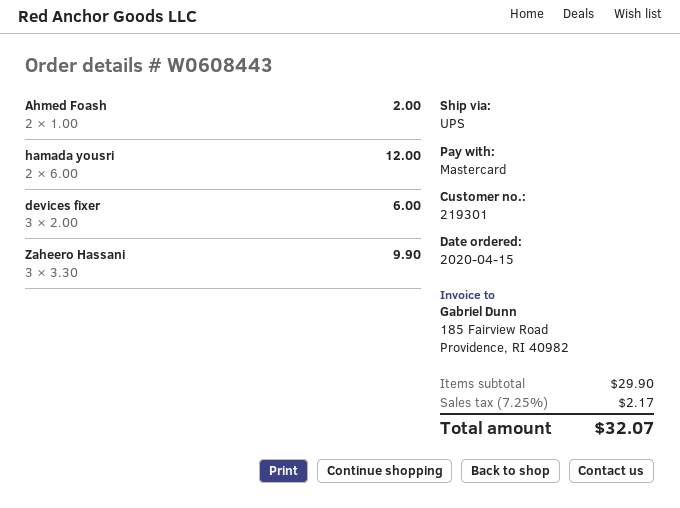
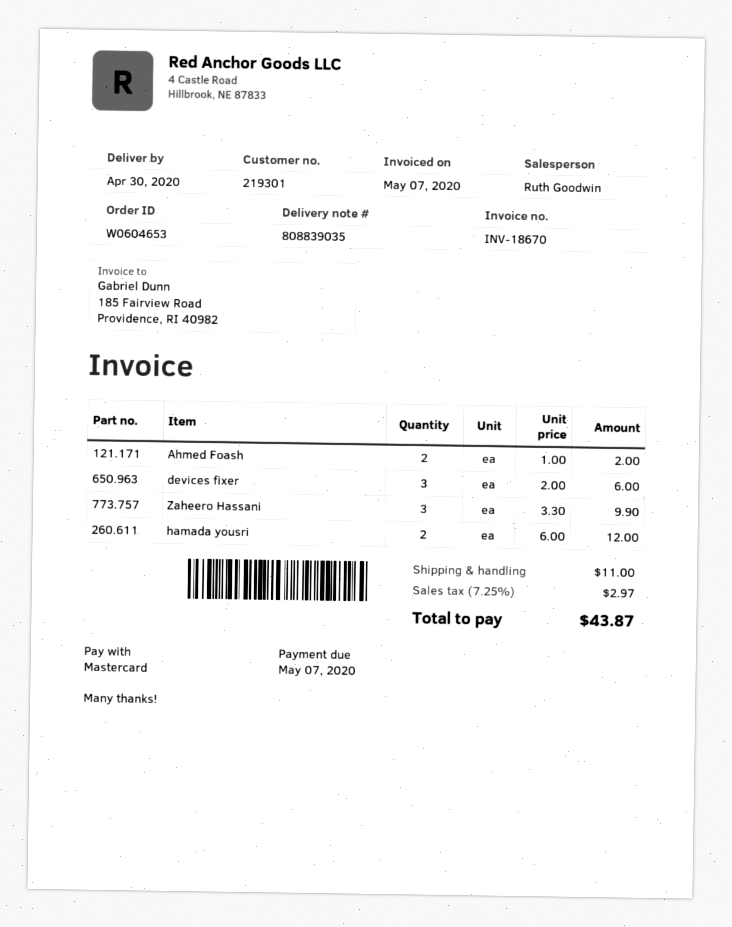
order number: W0608443 -> W0604653
shipping: none -> 11.00
tax: 7.25% = 2.17 -> 7.25% = 2.97
total: 32.07 -> 43.87

